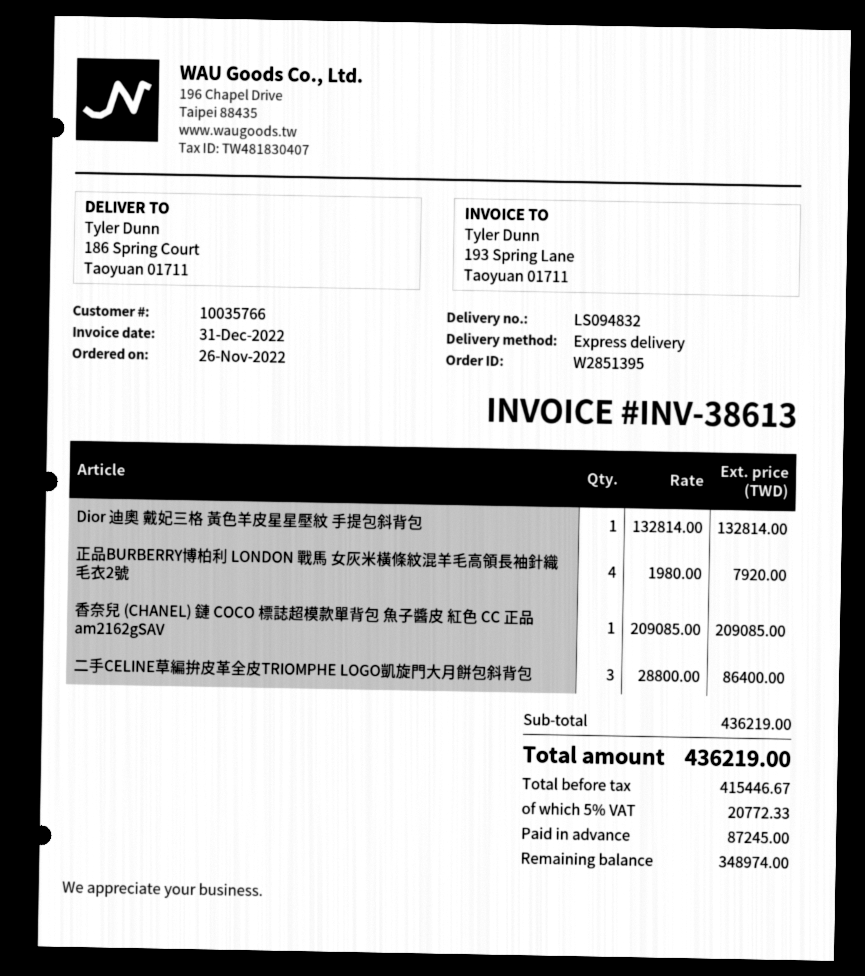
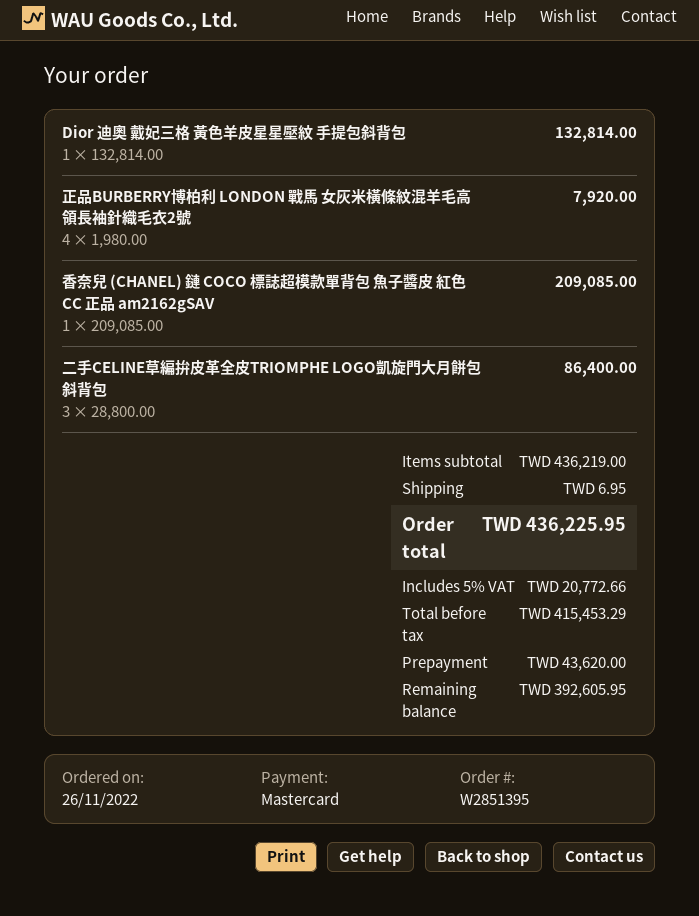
shipping: none -> 6.95
net: 415446.67 -> 415453.29
tax: 5% = 20772.33 -> 5% = 20772.66
total: 436219.00 -> 436225.95
deposit: 87245.00 -> 43620.00
balance: 348974.00 -> 392605.95

